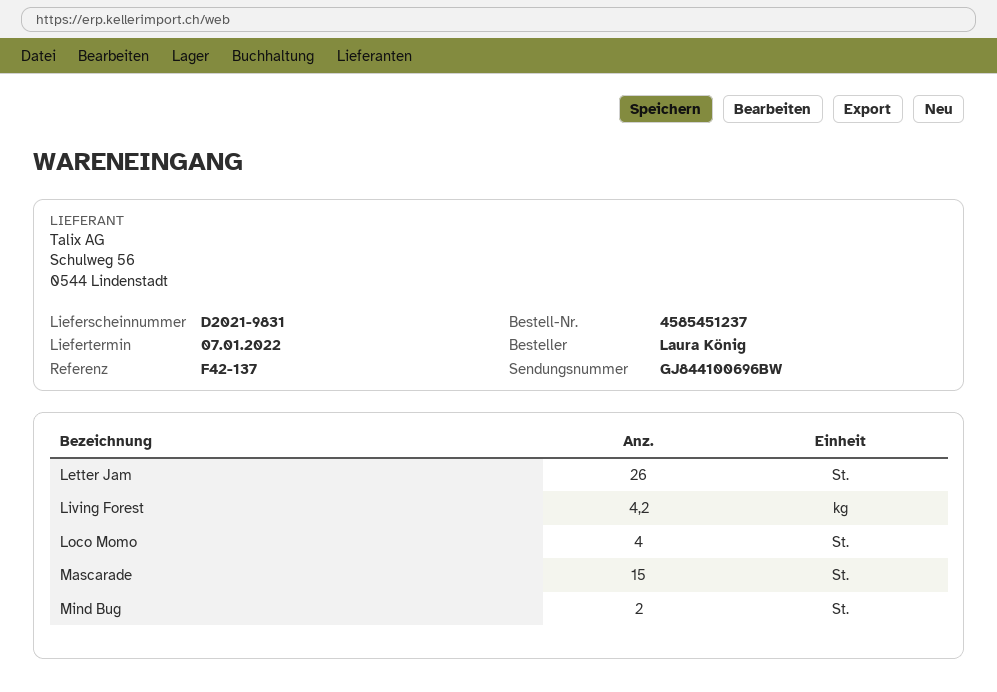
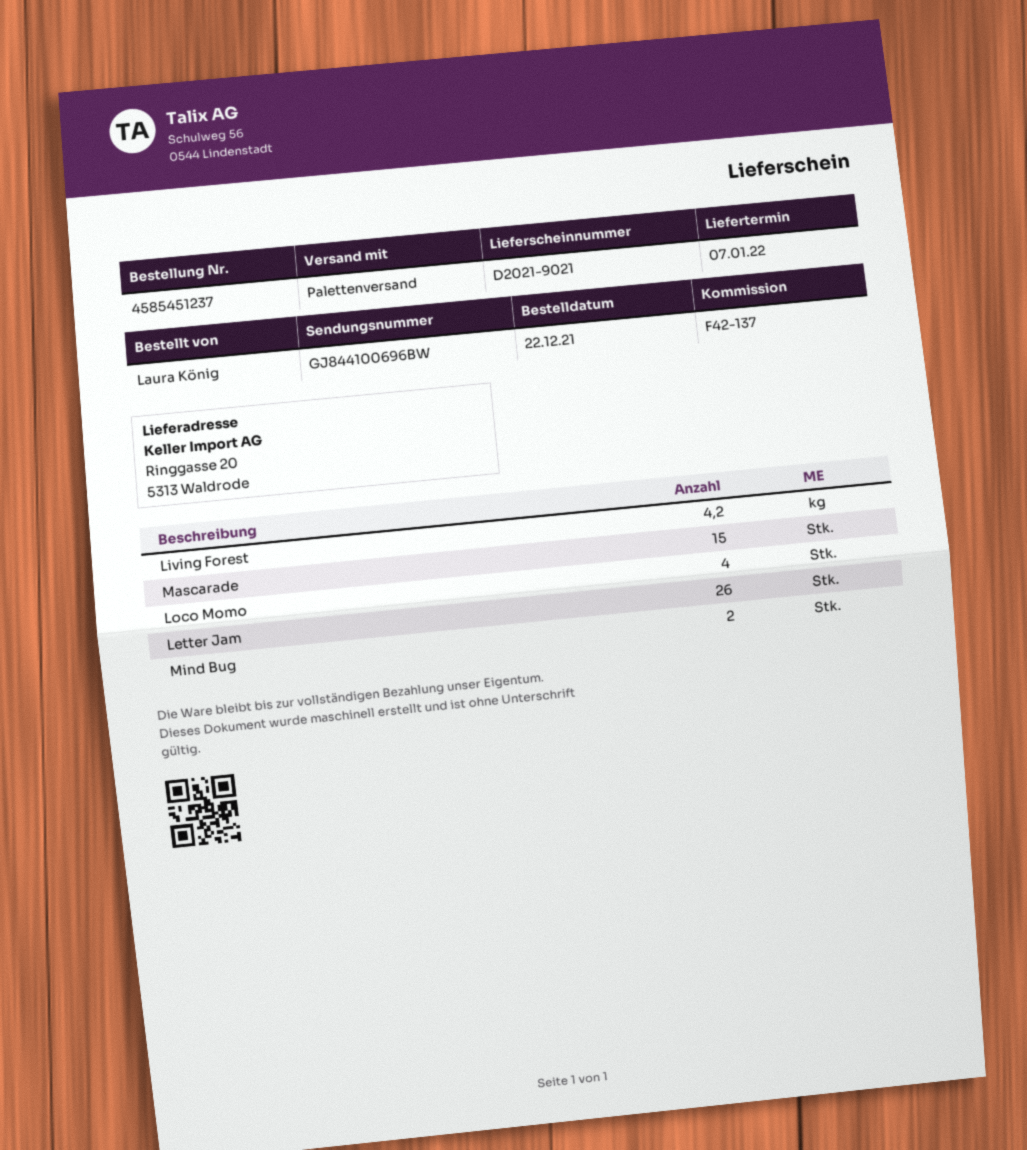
delivery note number: D2021-9831 -> D2021-9021

